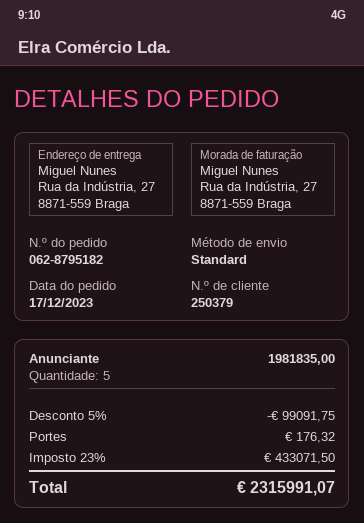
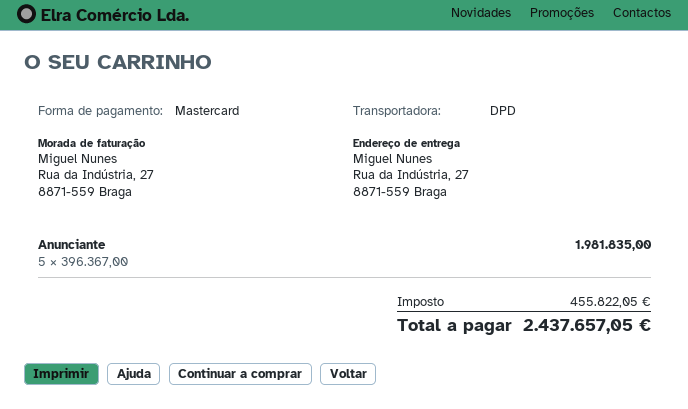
shipping method: standard -> DPD
discount: 5% = 99091.75 -> none
shipping: 176.32 -> none
tax: 433071.50 -> 455822.05
total: 2315991.07 -> 2437657.05

